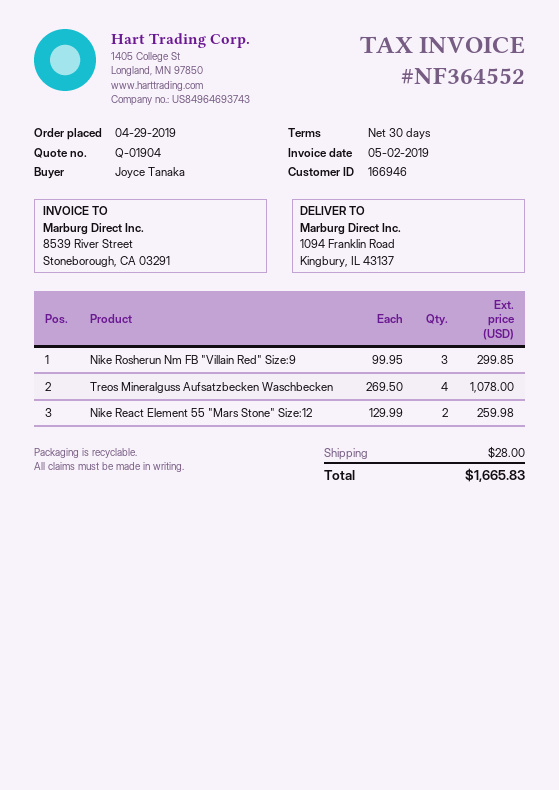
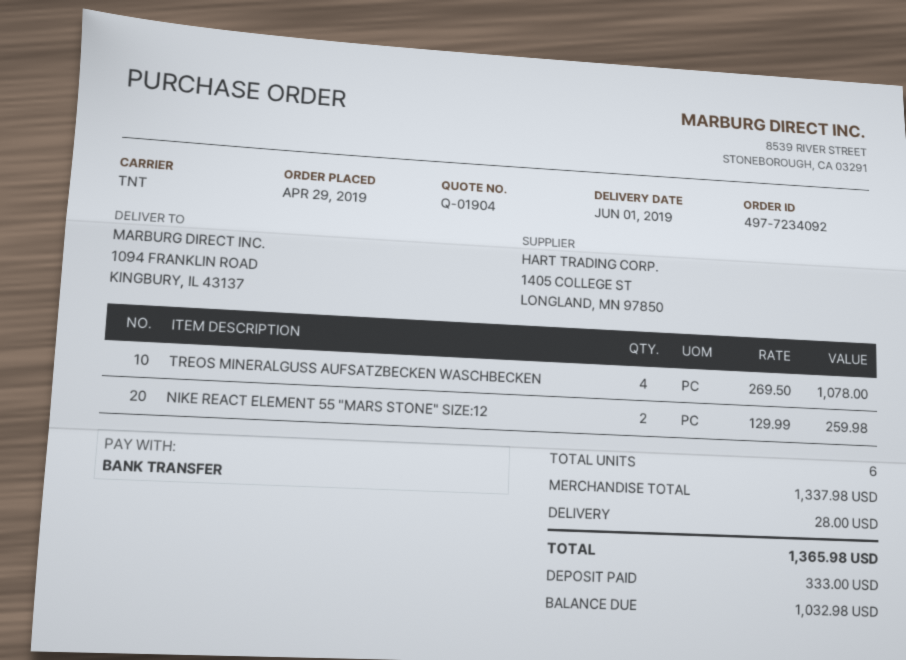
Nike Rosherun Nm FB "Villain Red" Size:9: 3 x 99.95 = 299.85 -> none
total: 1665.83 -> 1365.98

